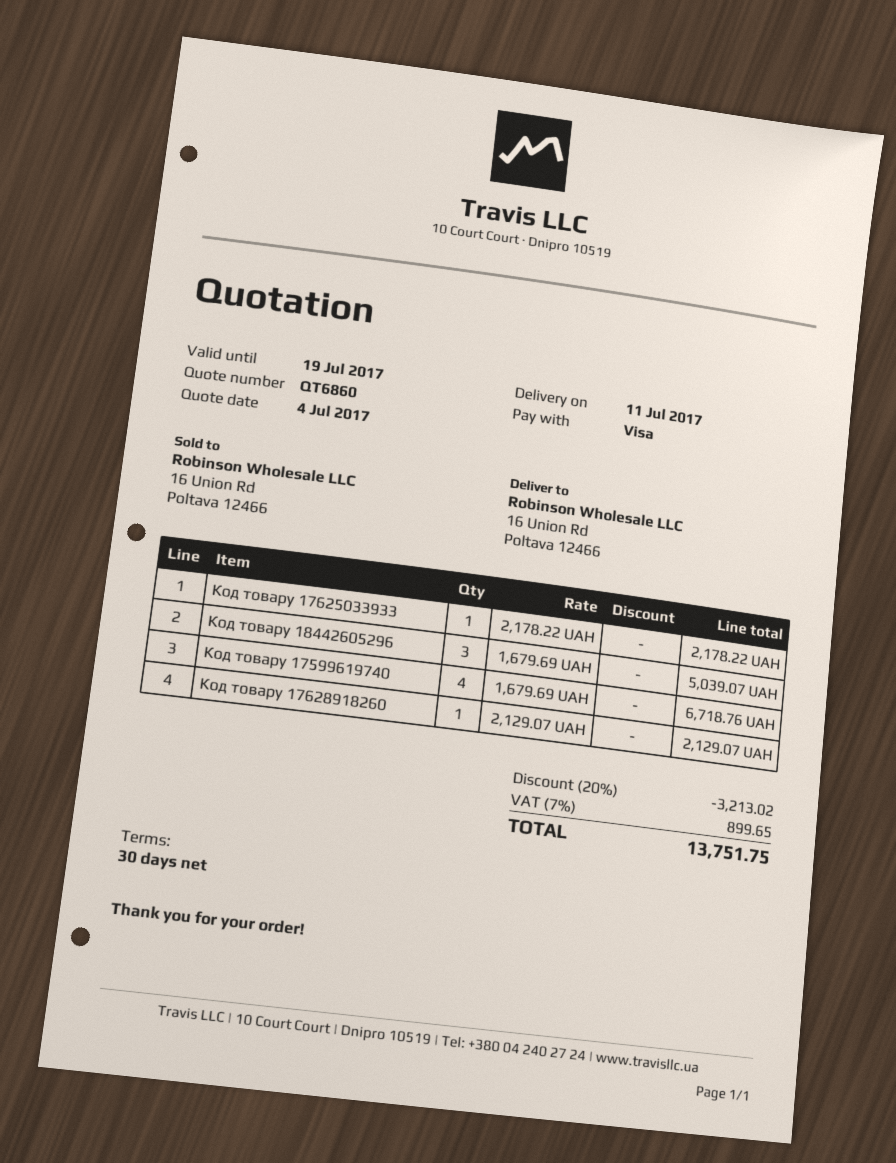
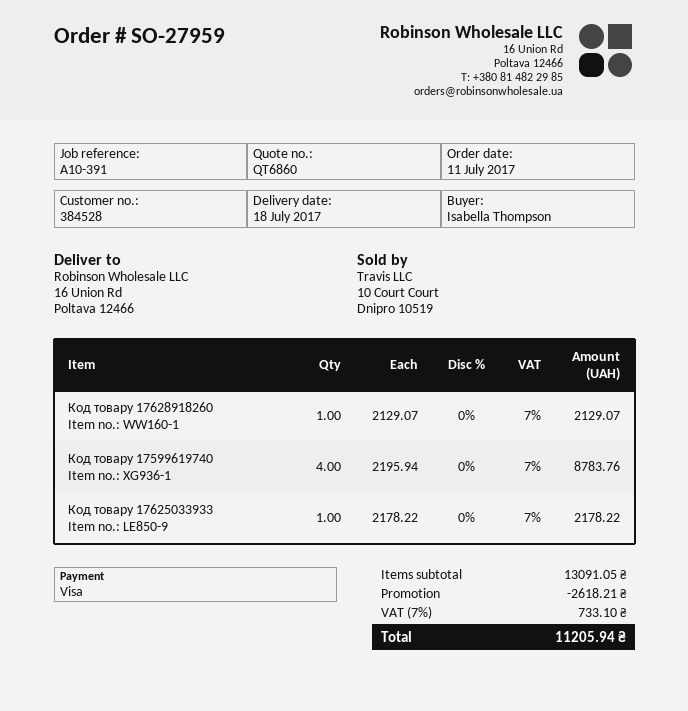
delivery date: 2017-07-11 -> 2017-07-18
Код товару 18442605296: 3 x 1679.69 = 5039.07 -> none
Код товару 17599619740: 4 x 1679.69 = 6718.76 -> 4 x 2195.94 = 8783.76
discount: 3213.02 -> 2618.21
tax: 7% = 899.65 -> 7% = 733.10
total: 13751.75 -> 11205.94

